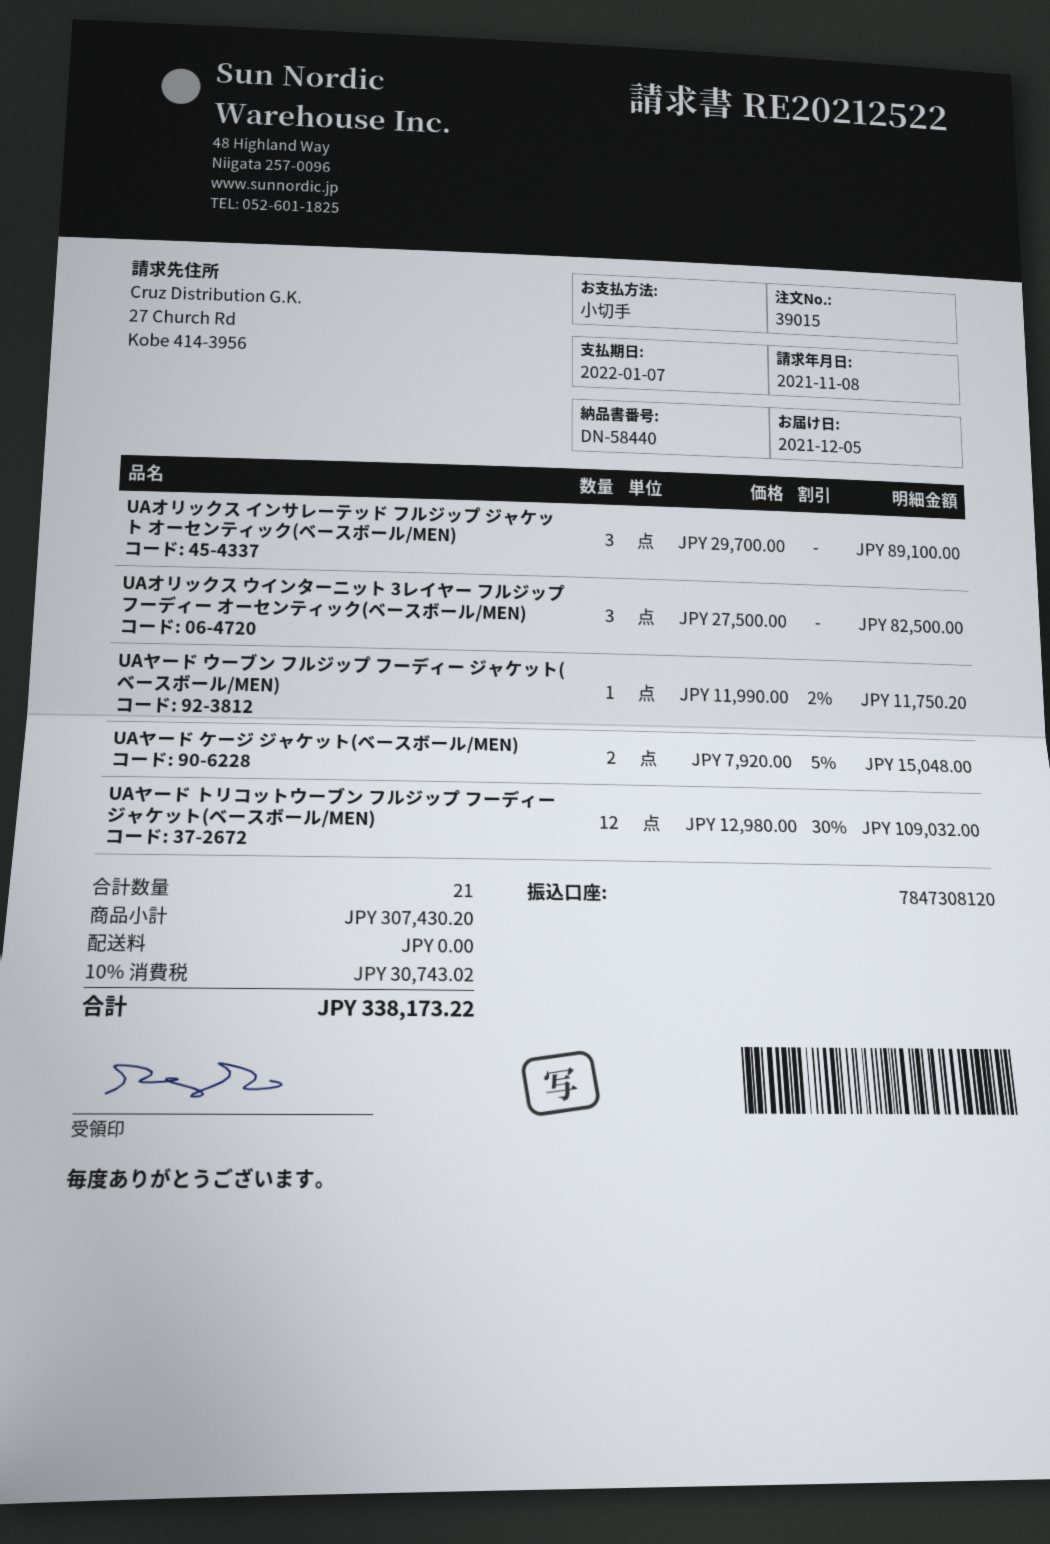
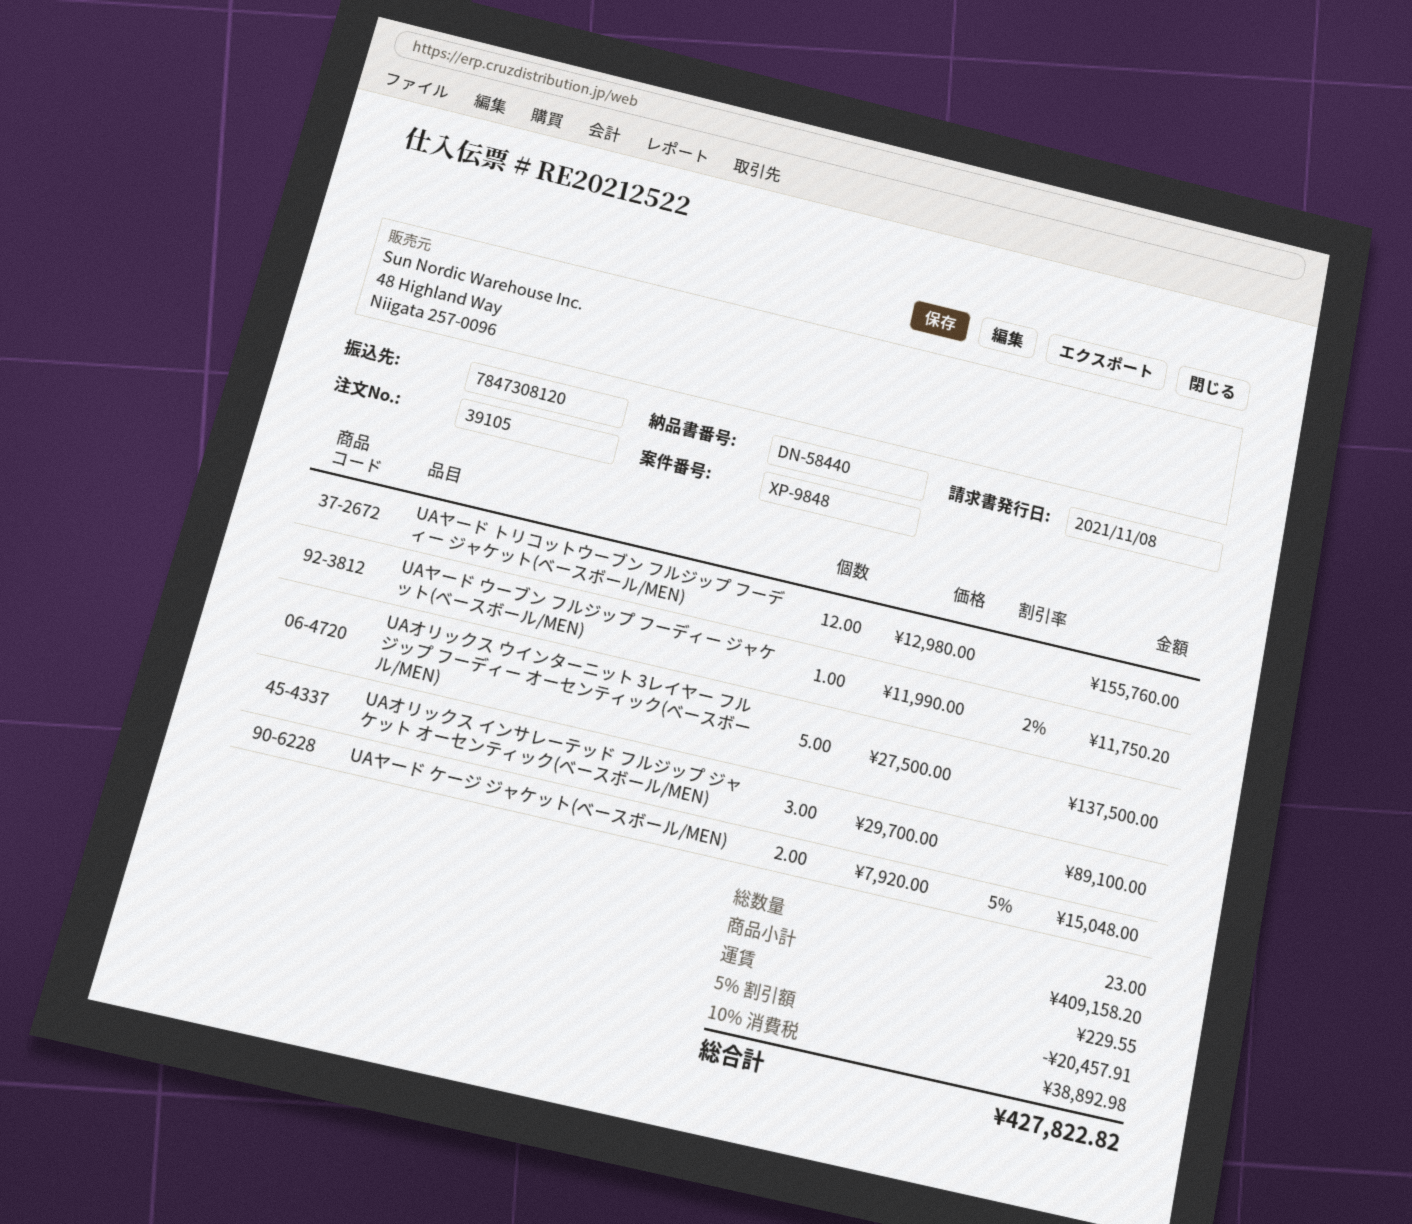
order number: 39015 -> 39105
UAオリックス ウインターニット 3レイヤー フルジップ フーディー オーセンティック(ベースボール/MEN): 3 x 27500.00 = 82500.00 -> 5 x 27500.00 = 137500.00
UAヤード トリコットウーブン フルジップ フーディー ジャケット(ベースボール/MEN): 12 x 12980.00 - 30% = 109032.00 -> 12 x 12980.00 = 155760.00
total quantity: 21 -> 23
subtotal: 307430.20 -> 409158.20
discount: none -> 5% = 20457.91
shipping: 0.00 -> 229.55
tax: 10% = 30743.02 -> 10% = 38892.98
total: 338173.22 -> 427822.82

